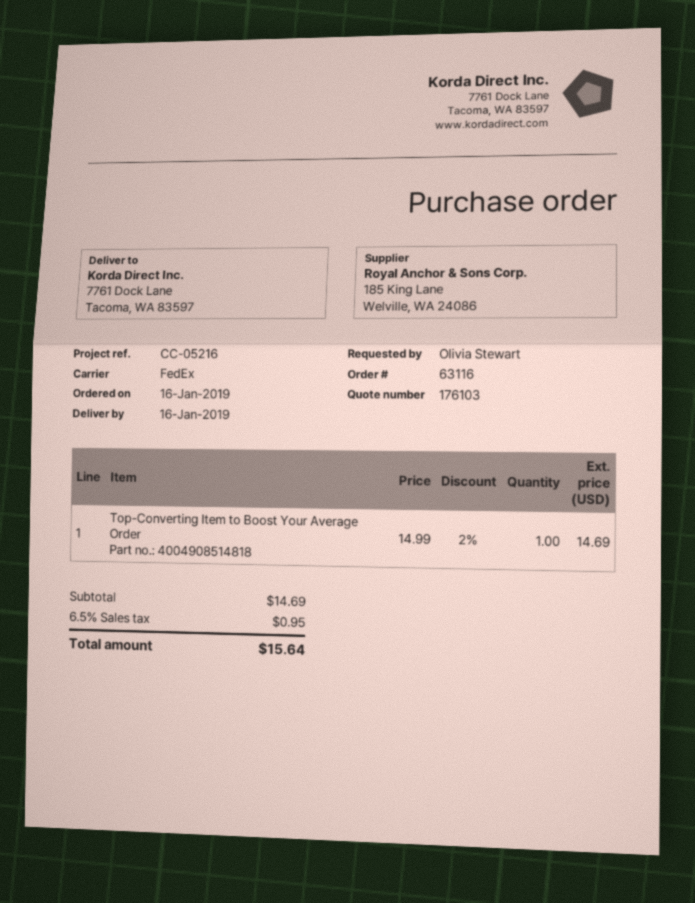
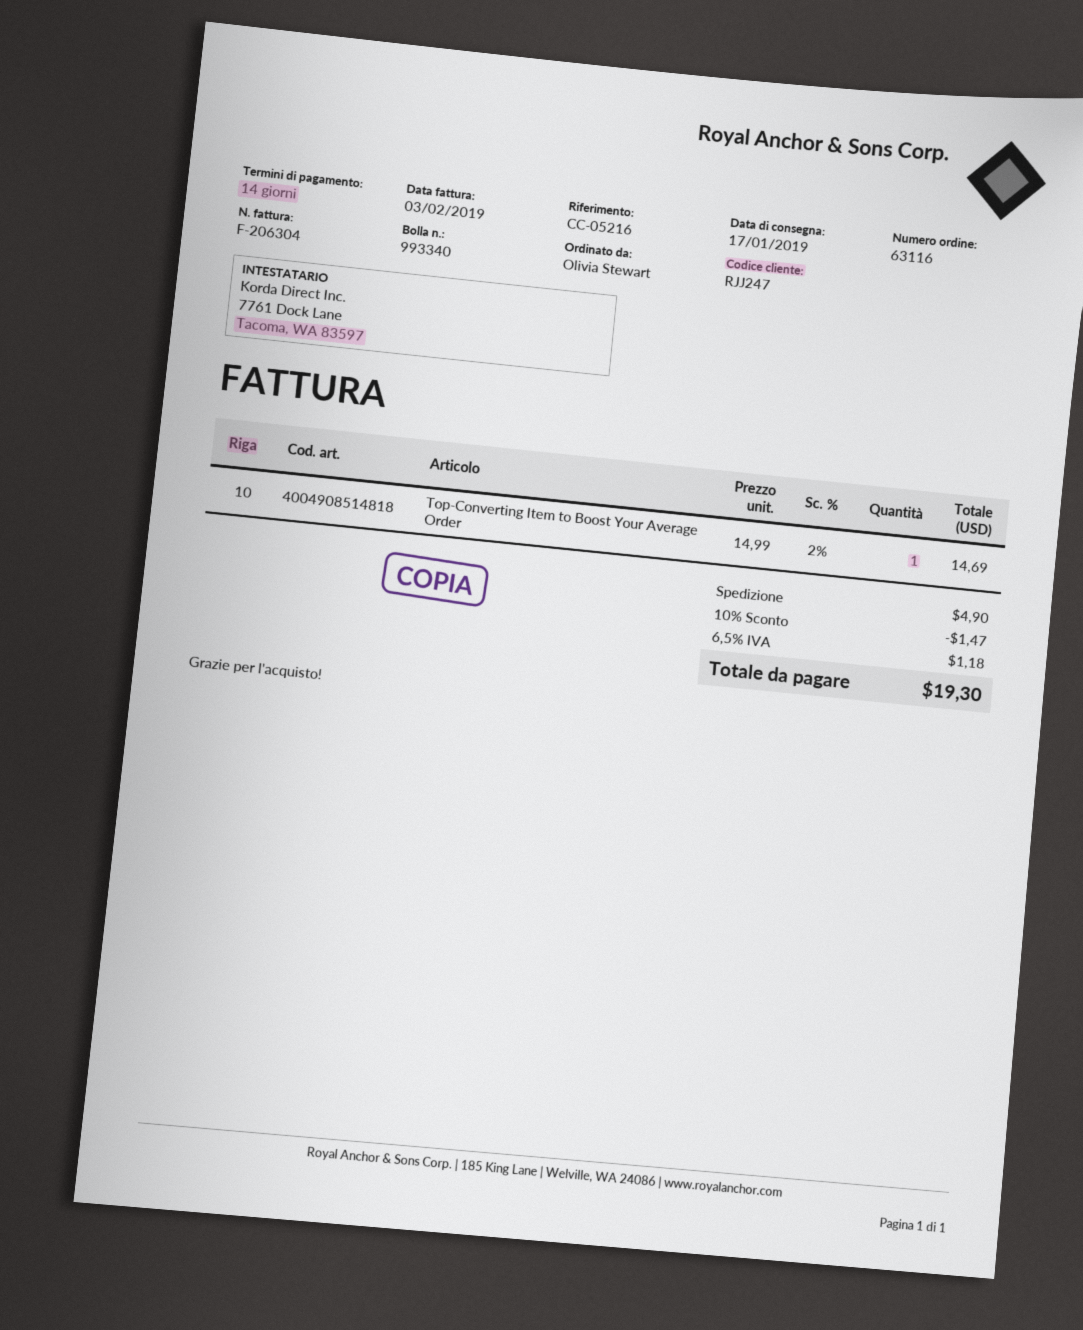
delivery date: 2019-01-16 -> 2019-01-17
discount: none -> 10% = 1.47
shipping: none -> 4.90
tax: 6.5% = 0.95 -> 6.5% = 1.18
total: 15.64 -> 19.30

